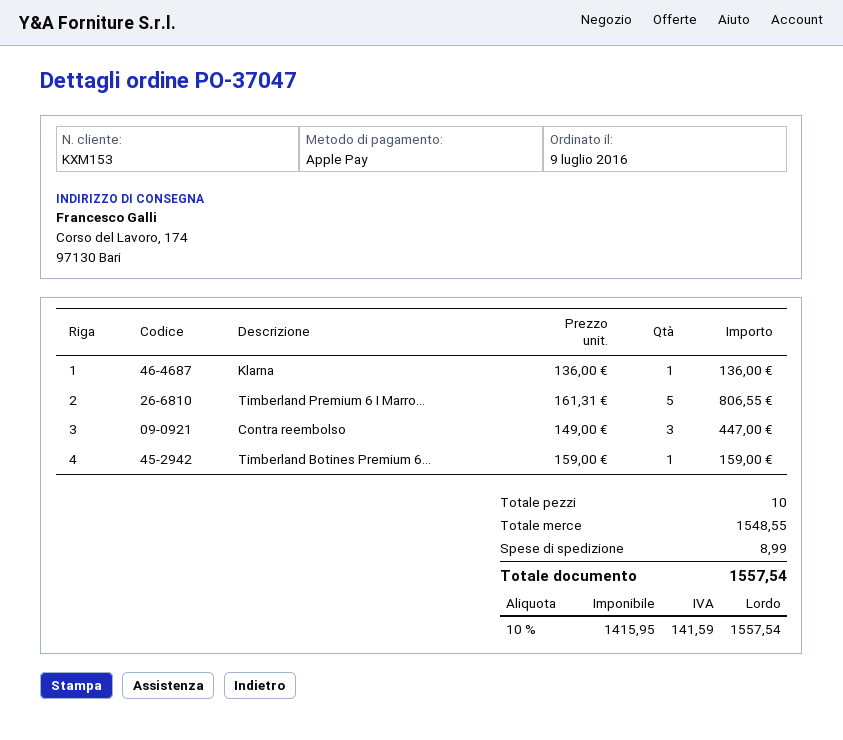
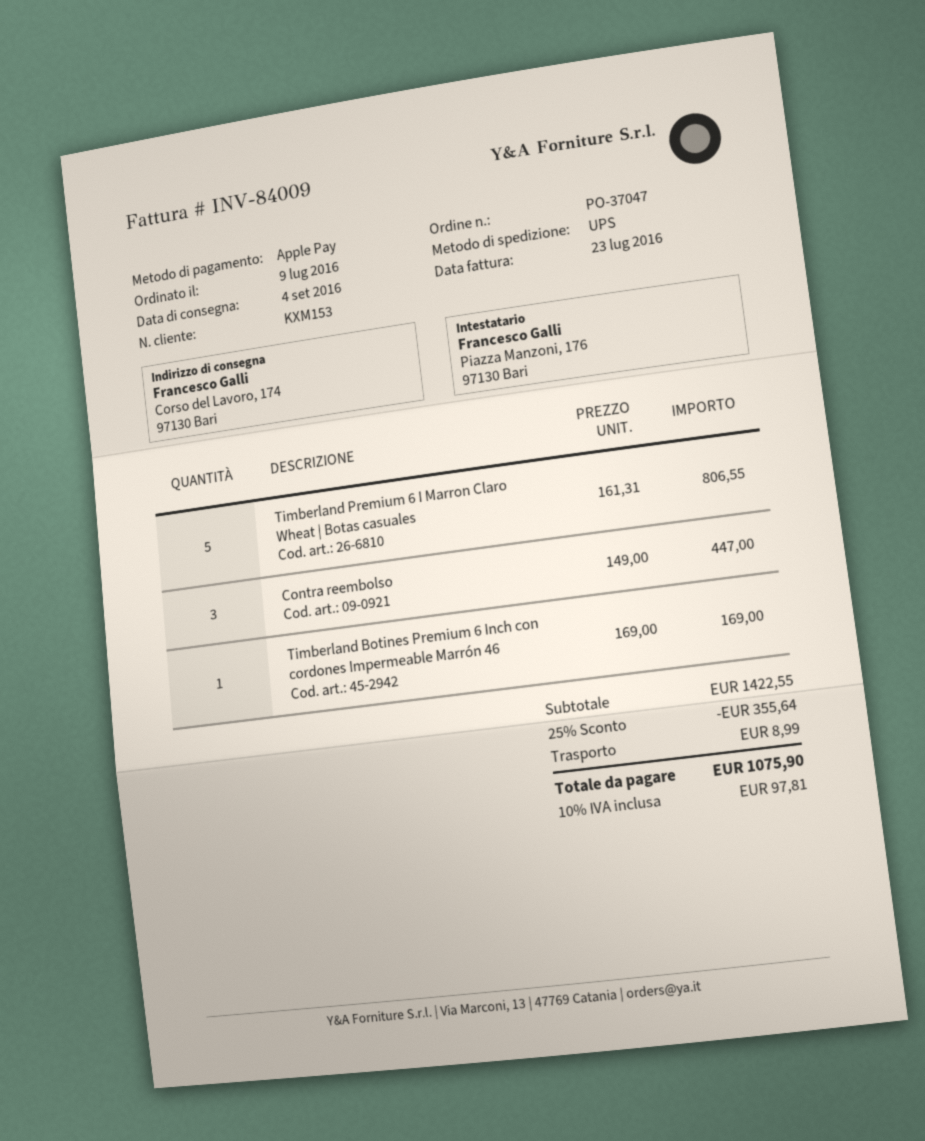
Klarna: 1 x 136.00 = 136.00 -> none
Timberland Botines Premium 6...: 1 x 159.00 = 159.00 -> 1 x 169.00 = 169.00
subtotal: 1548.55 -> 1422.55
discount: none -> 25% = 355.64
tax: 10% = 141.59 -> 10% = 97.81
total: 1557.54 -> 1075.90

